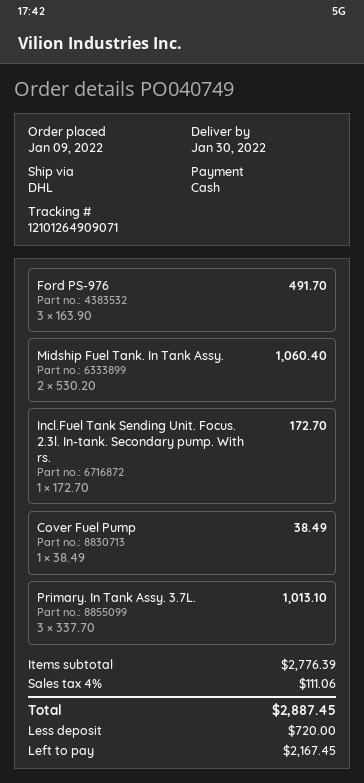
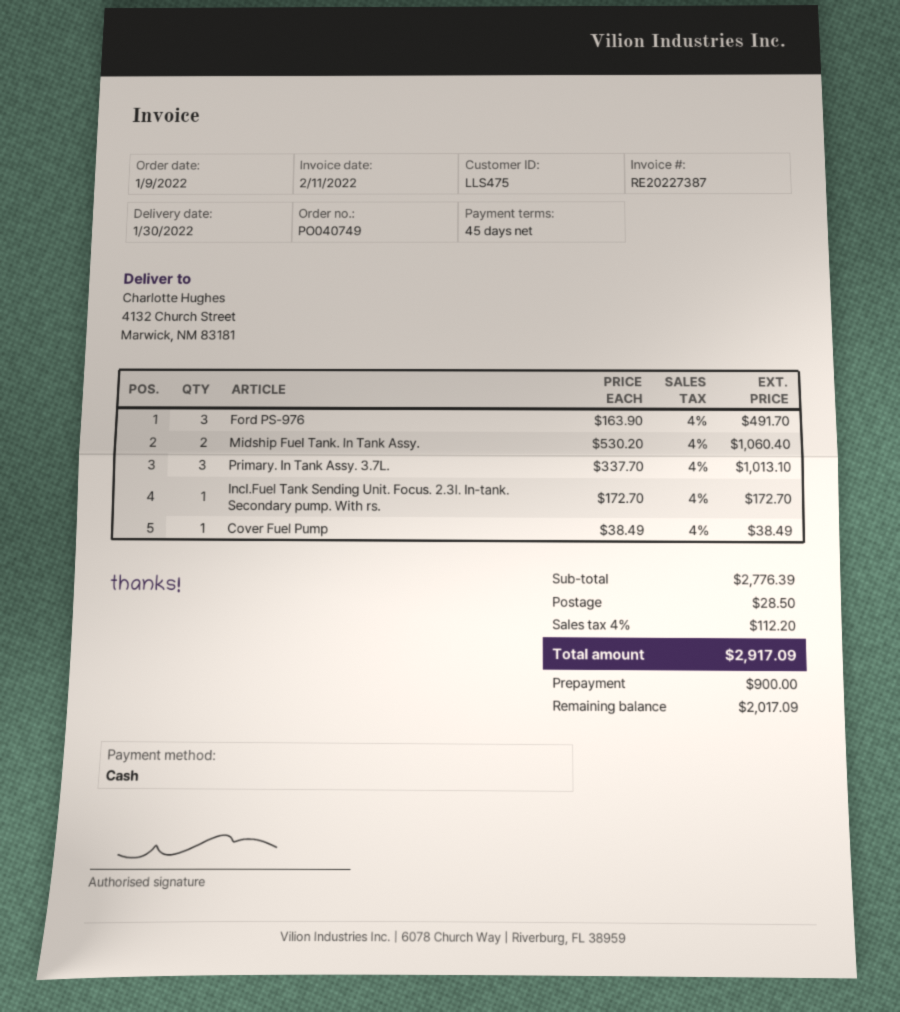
shipping: none -> 28.50
tax: 4% = 111.06 -> 4% = 112.20
total: 2887.45 -> 2917.09
deposit: 720.00 -> 900.00
balance: 2167.45 -> 2017.09

